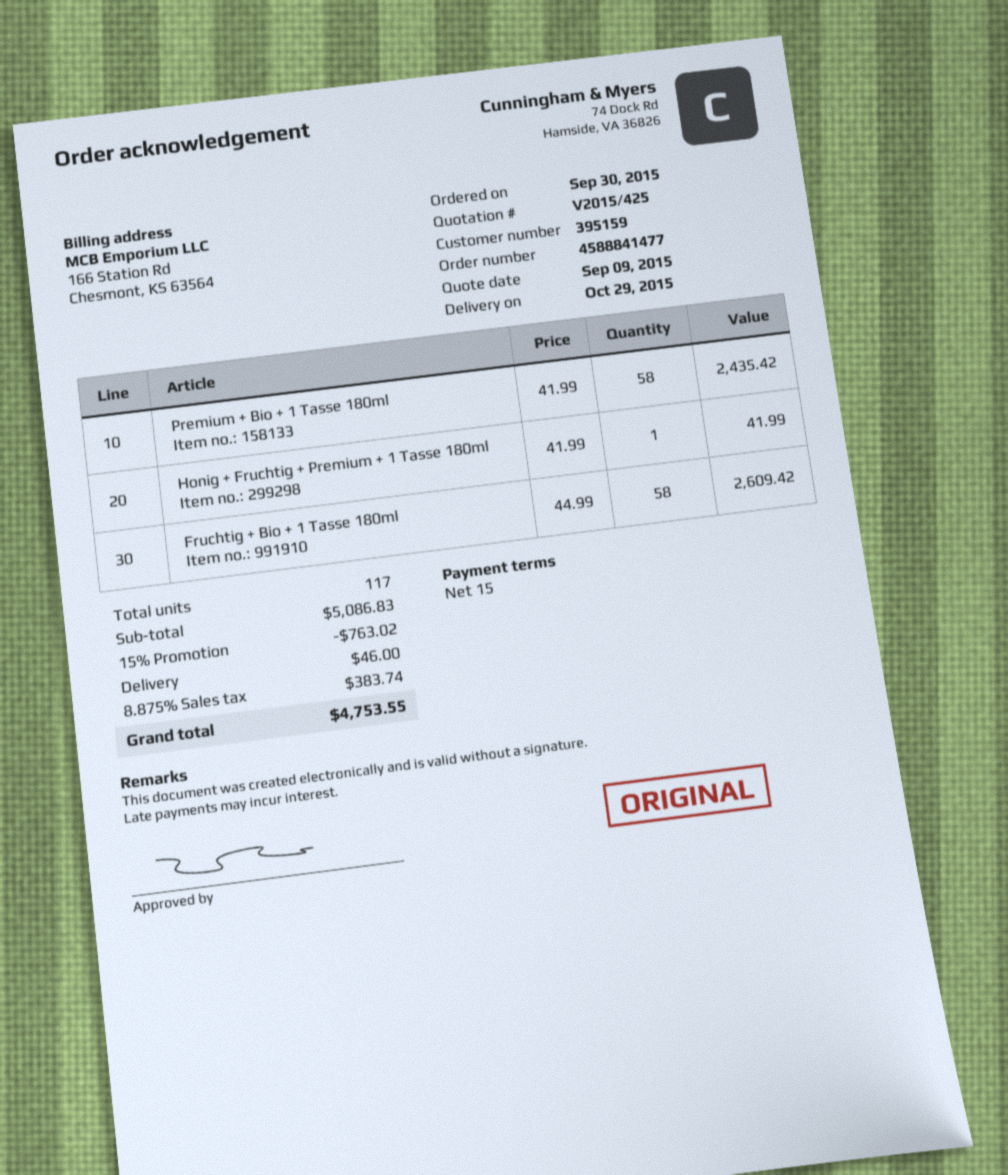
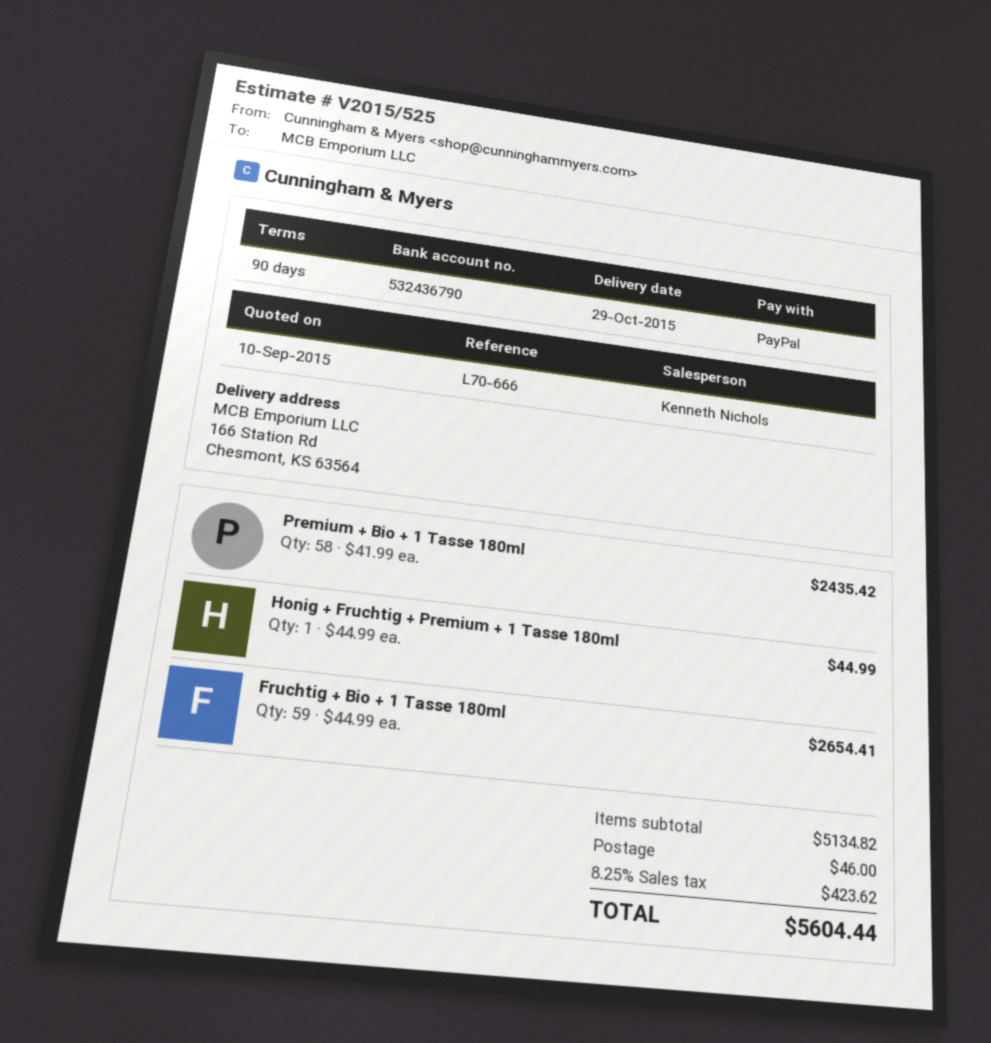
quote number: V2015/425 -> V2015/525
quote date: 2015-09-09 -> 2015-09-10
payment terms: 15 days -> 90 days
Honig + Fruchtig + Premium + 1 Tasse 180ml: 1 x 41.99 = 41.99 -> 1 x 44.99 = 44.99
Fruchtig + Bio + 1 Tasse 180ml: 58 x 44.99 = 2609.42 -> 59 x 44.99 = 2654.41
subtotal: 5086.83 -> 5134.82
discount: 15% = 763.02 -> none
tax: 8.875% = 383.74 -> 8.25% = 423.62
total: 4753.55 -> 5604.44

